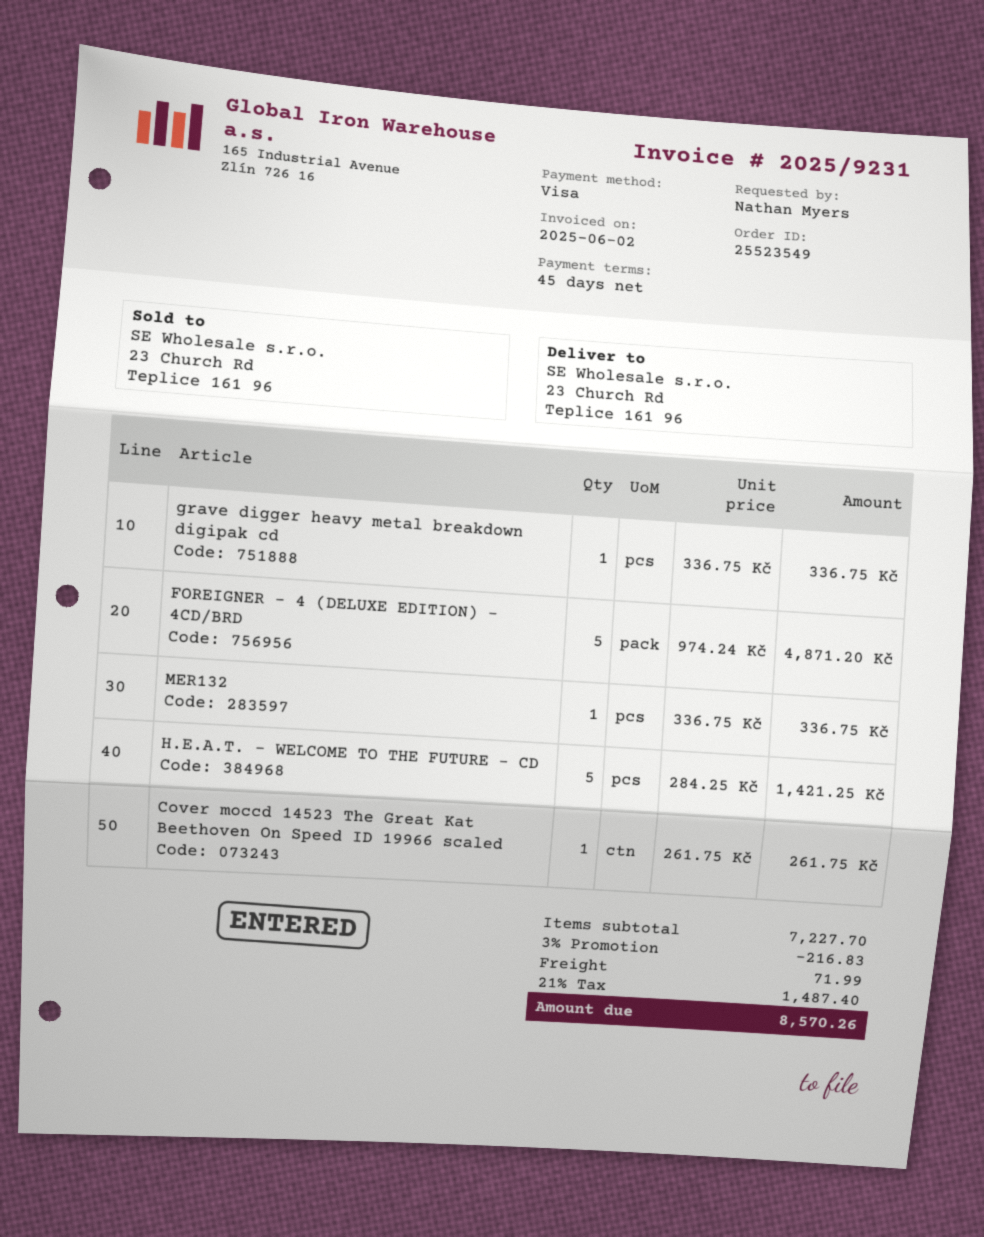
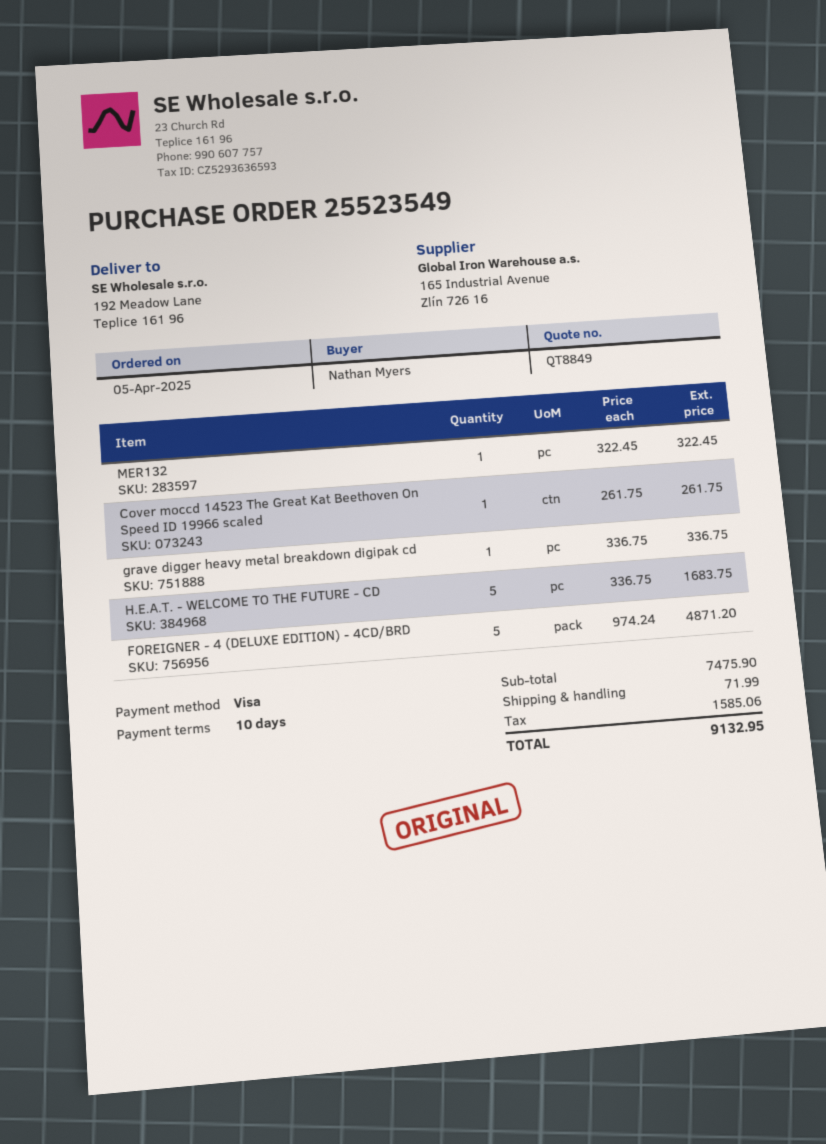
payment terms: 45 days -> 10 days
ship to: 23 Church Rd, Teplice 161 96 -> 192 Meadow Lane, Teplice 161 96
MER132: 1 x 336.75 = 336.75 -> 1 x 322.45 = 322.45
H.E.A.T. - WELCOME TO THE FUTURE - CD: 5 x 284.25 = 1421.25 -> 5 x 336.75 = 1683.75
subtotal: 7227.70 -> 7475.90
discount: 3% = 216.83 -> none
tax: 1487.40 -> 1585.06
total: 8570.26 -> 9132.95

